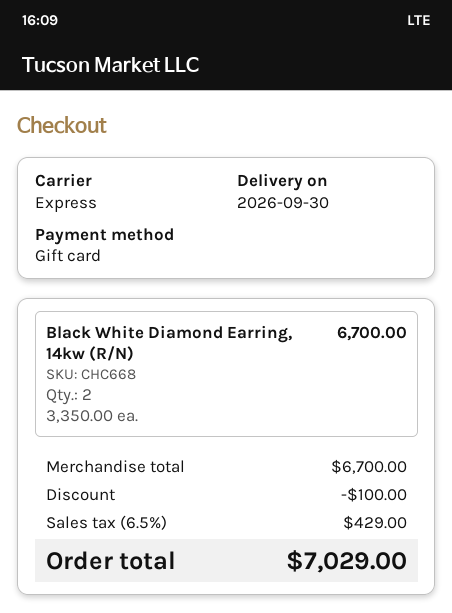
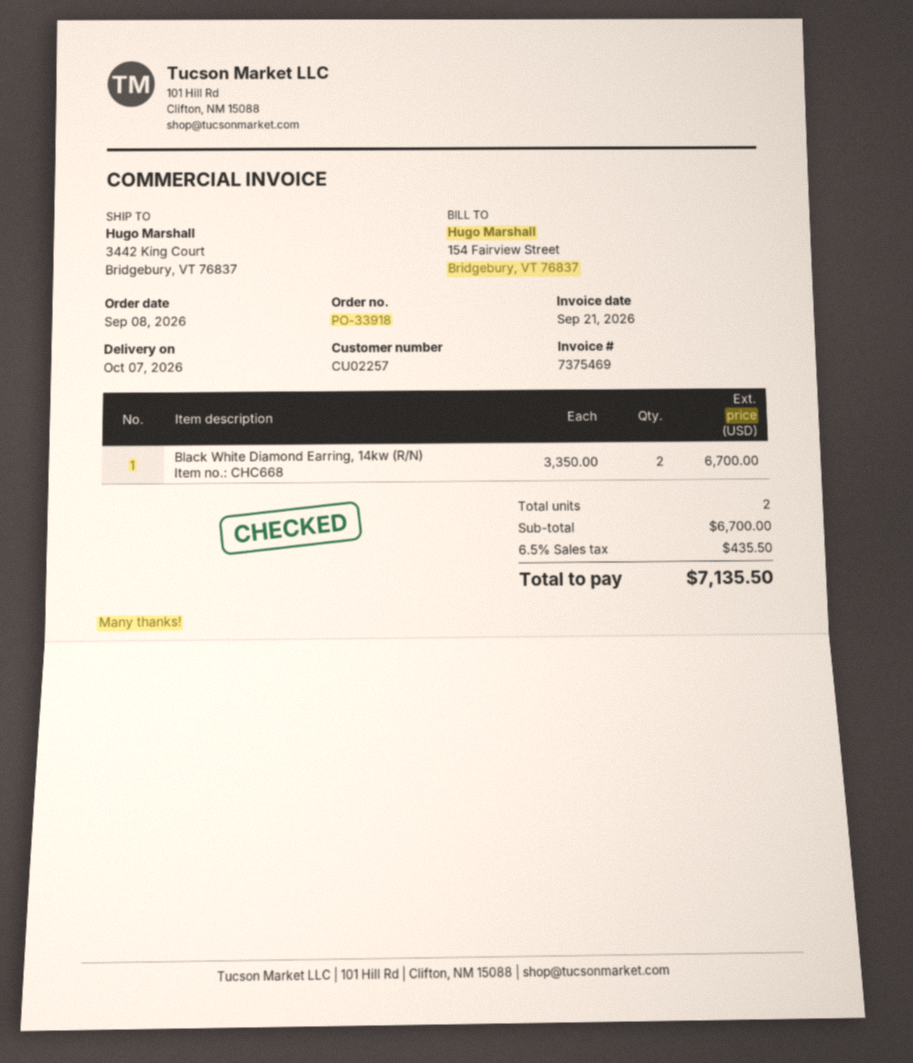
delivery date: 2026-09-30 -> 2026-10-07
discount: 100.00 -> none
tax: 6.5% = 429.00 -> 6.5% = 435.50
total: 7029.00 -> 7135.50

